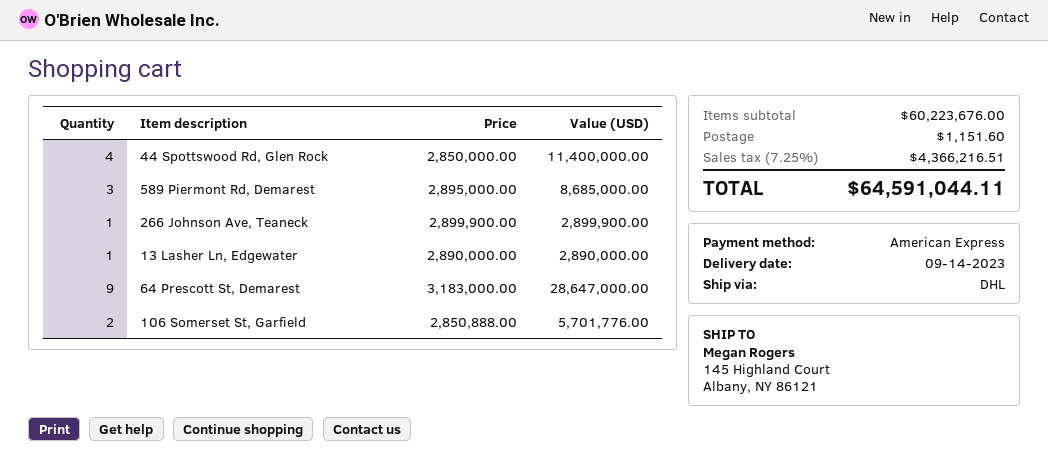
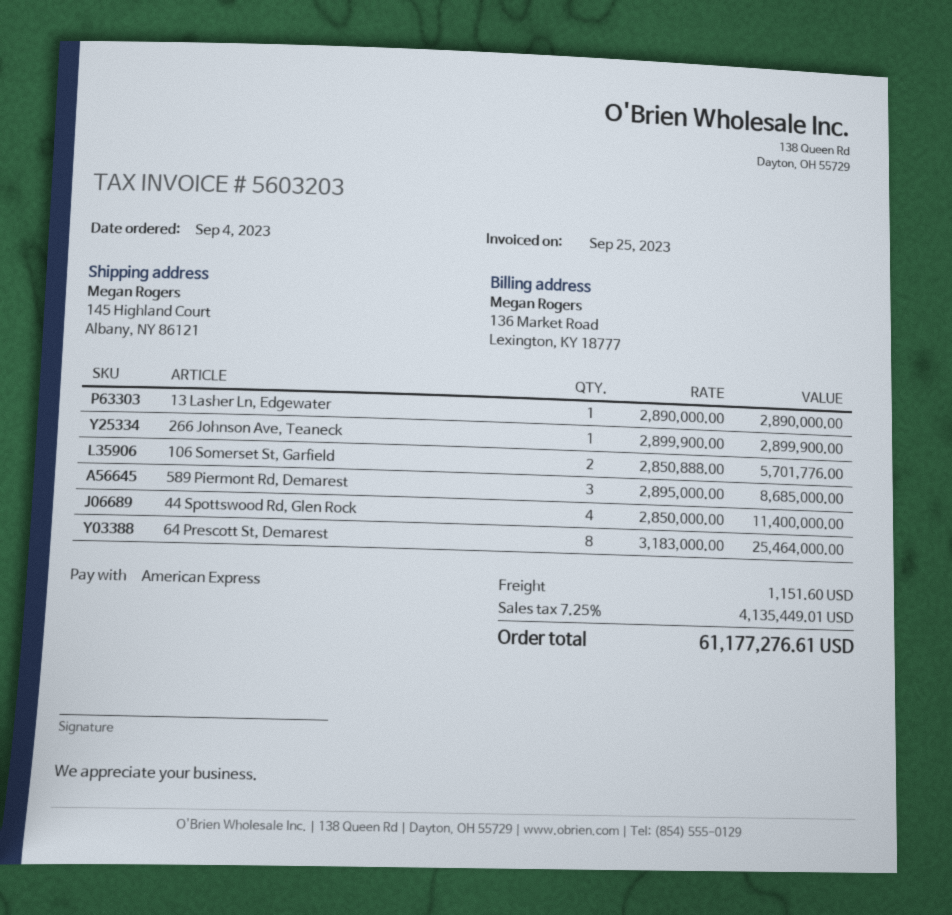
64 Prescott St, Demarest: 9 x 3183000.00 = 28647000.00 -> 8 x 3183000.00 = 25464000.00
tax: 7.25% = 4366216.51 -> 7.25% = 4135449.01
total: 64591044.11 -> 61177276.61

